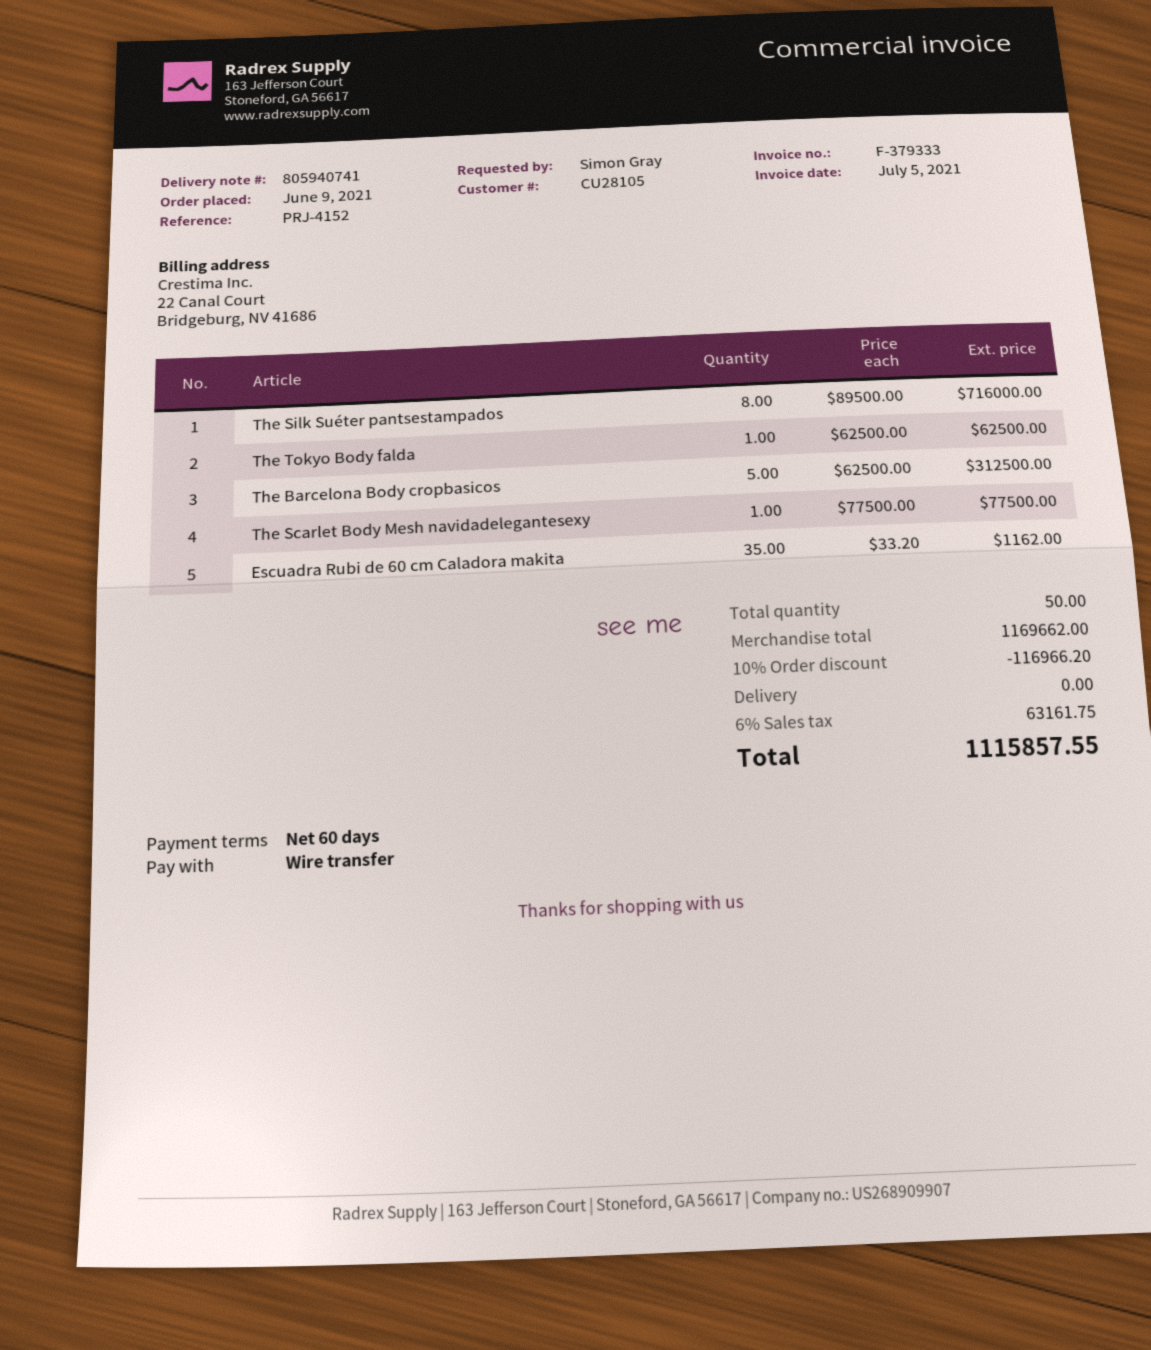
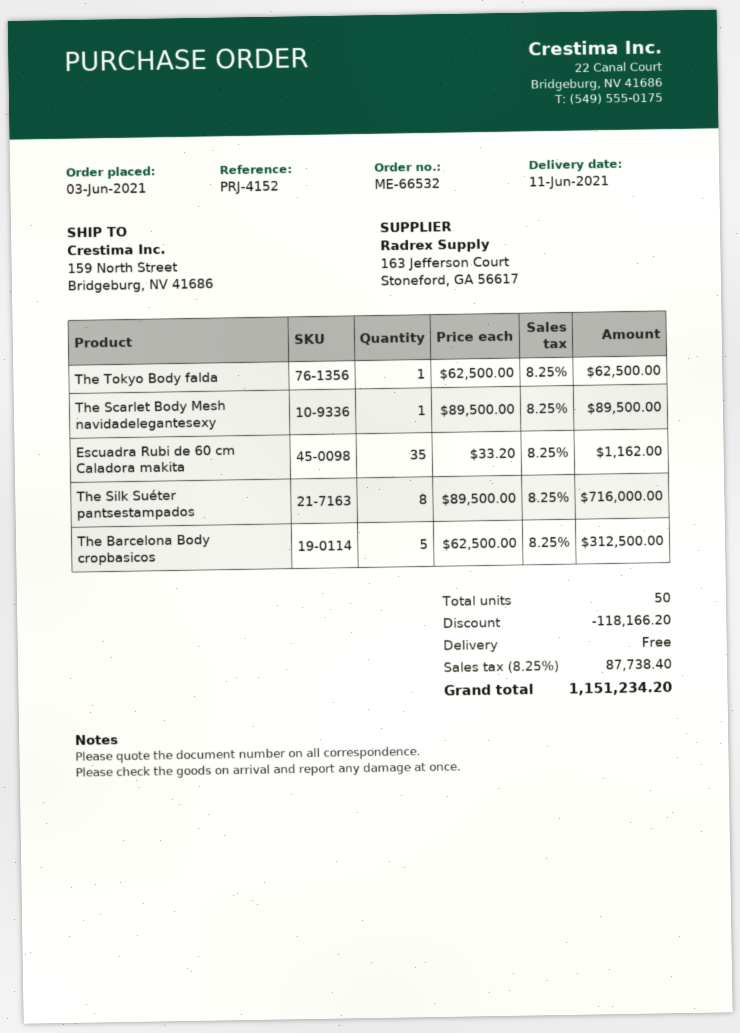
order date: 2021-06-09 -> 2021-06-03
The Scarlet Body Mesh navidadelegantesexy: 1 x 77500.00 = 77500.00 -> 1 x 89500.00 = 89500.00
discount: 116966.20 -> 118166.20
tax: 6% = 63161.75 -> 8.25% = 87738.40
total: 1115857.55 -> 1151234.20

